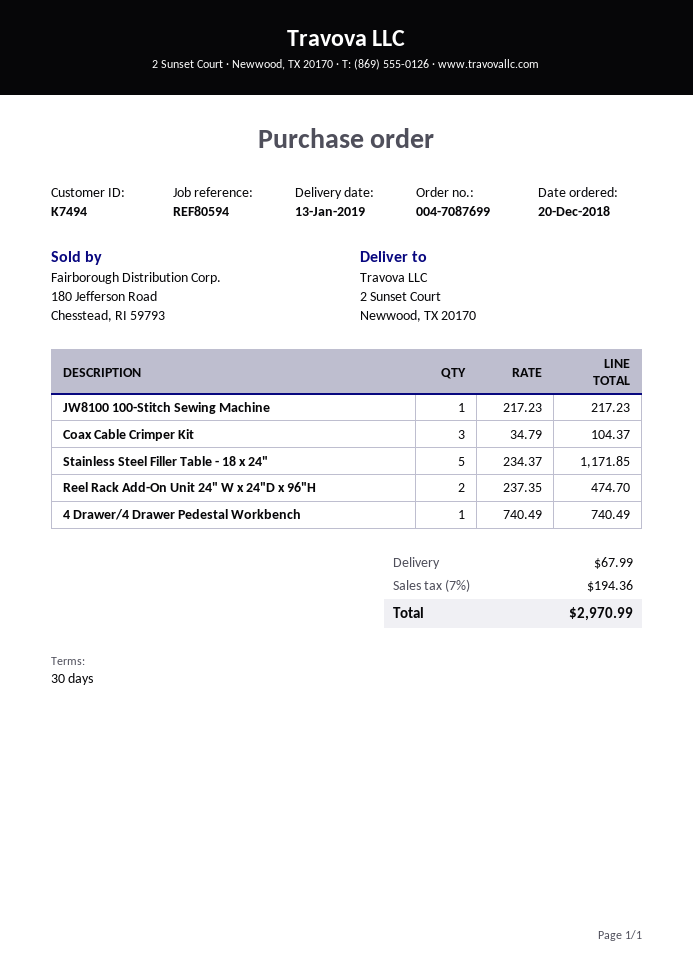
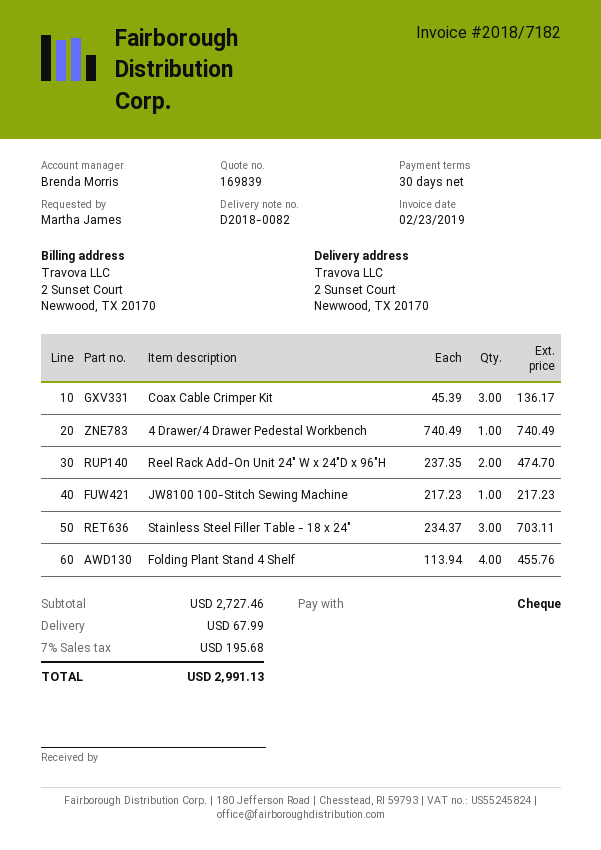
Coax Cable Crimper Kit: 3 x 34.79 = 104.37 -> 3 x 45.39 = 136.17
Stainless Steel Filler Table - 18 x 24": 5 x 234.37 = 1171.85 -> 3 x 234.37 = 703.11
Folding Plant Stand 4 Shelf: none -> 4 x 113.94 = 455.76
tax: 7% = 194.36 -> 7% = 195.68
total: 2970.99 -> 2991.13

